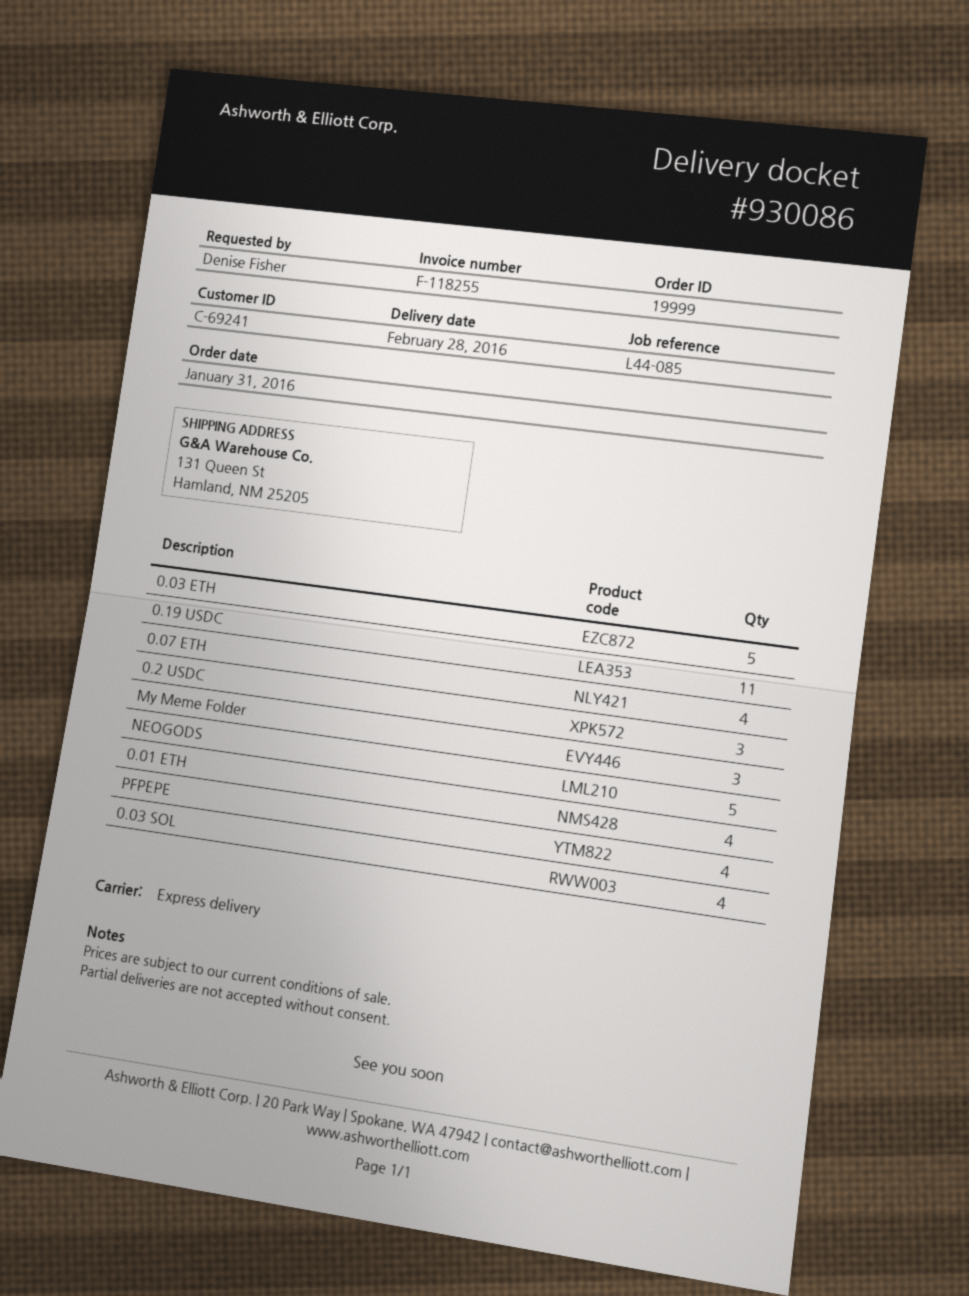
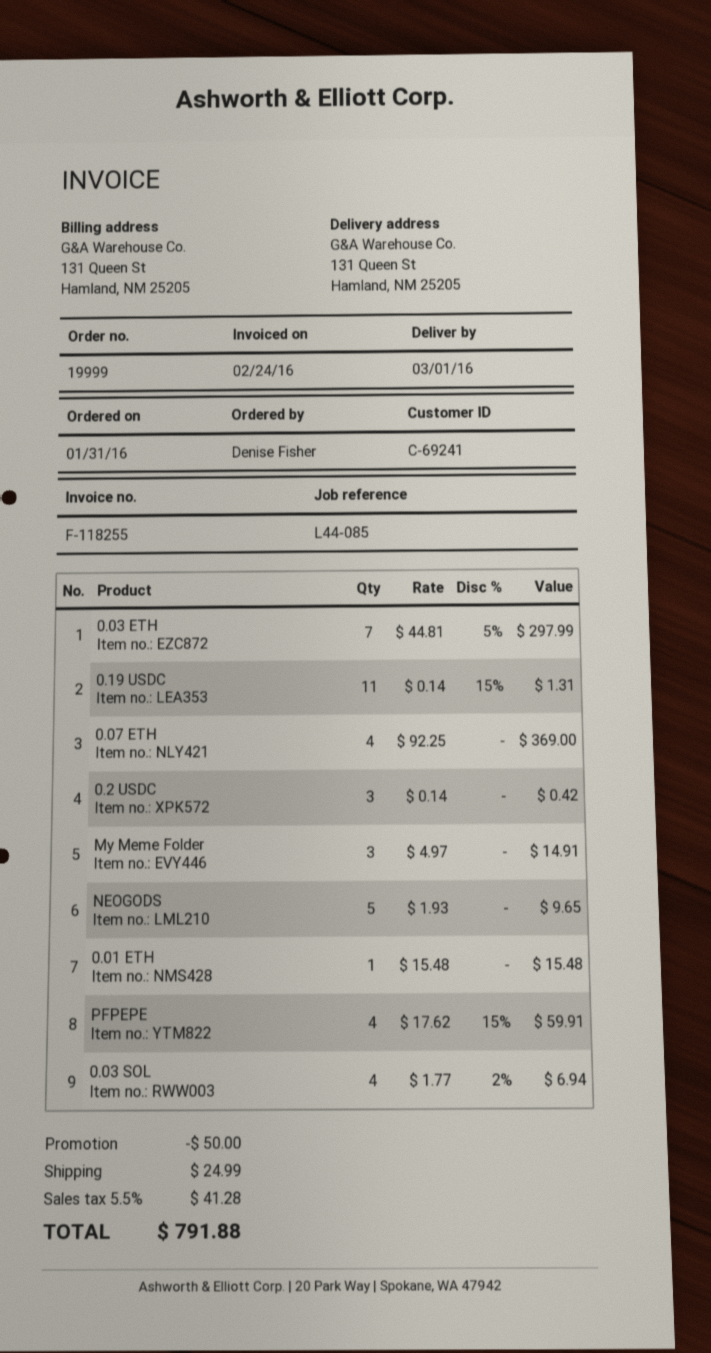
delivery date: 2016-02-28 -> 2016-03-01
0.03 ETH: 5 -> 7
0.01 ETH: 4 -> 1

